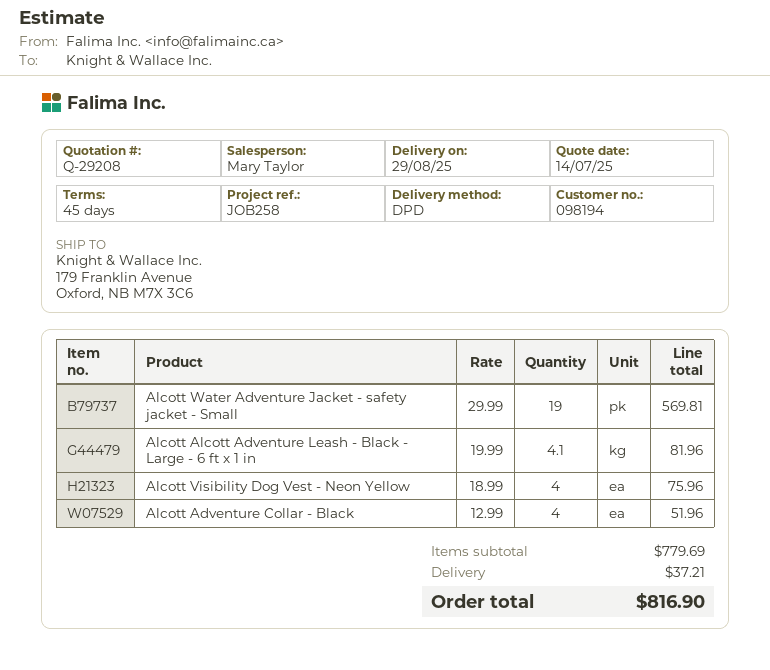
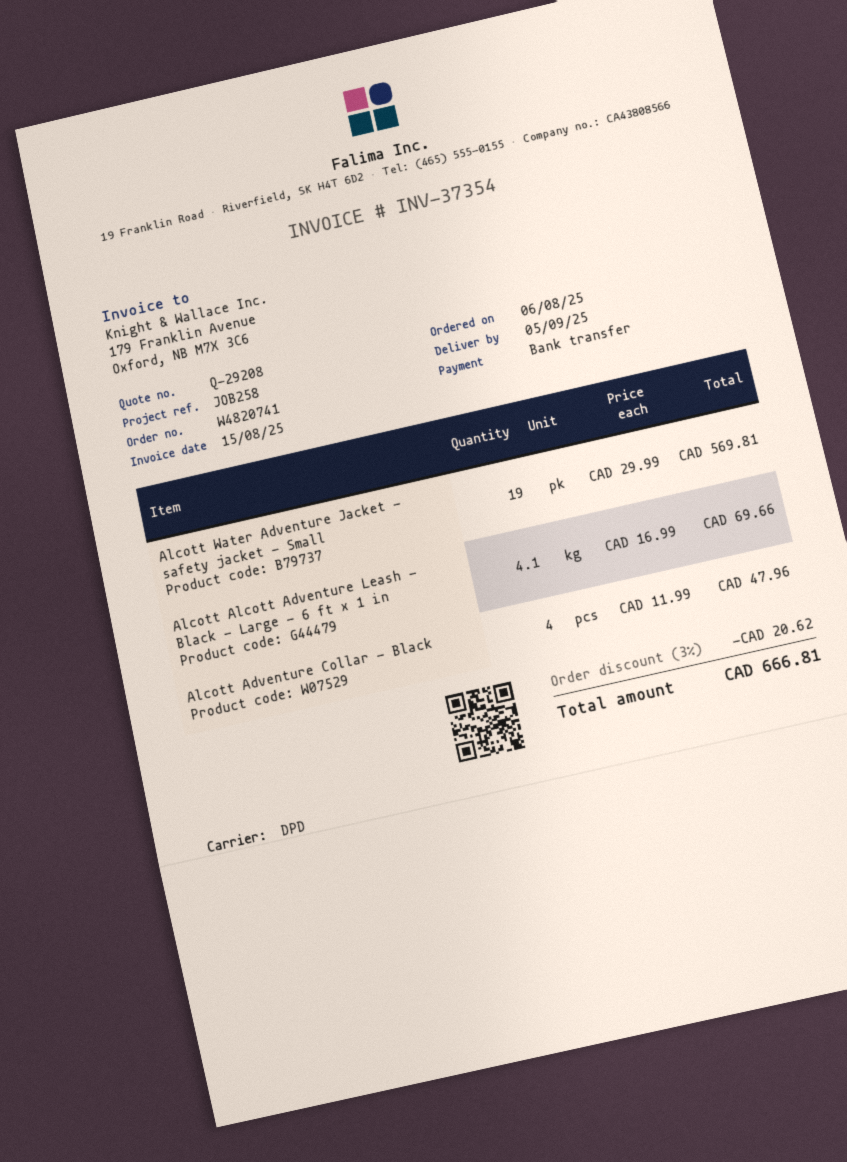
delivery date: 2025-08-29 -> 2025-09-05
Alcott Alcott Adventure Leash - Black - Large - 6 ft x 1 in: 4.1 x 19.99 = 81.96 -> 4.1 x 16.99 = 69.66
Alcott Visibility Dog Vest - Neon Yellow: 4 x 18.99 = 75.96 -> none
Alcott Adventure Collar - Black: 4 x 12.99 = 51.96 -> 4 x 11.99 = 47.96
discount: none -> 3% = 20.62
shipping: 37.21 -> none
total: 816.90 -> 666.81

